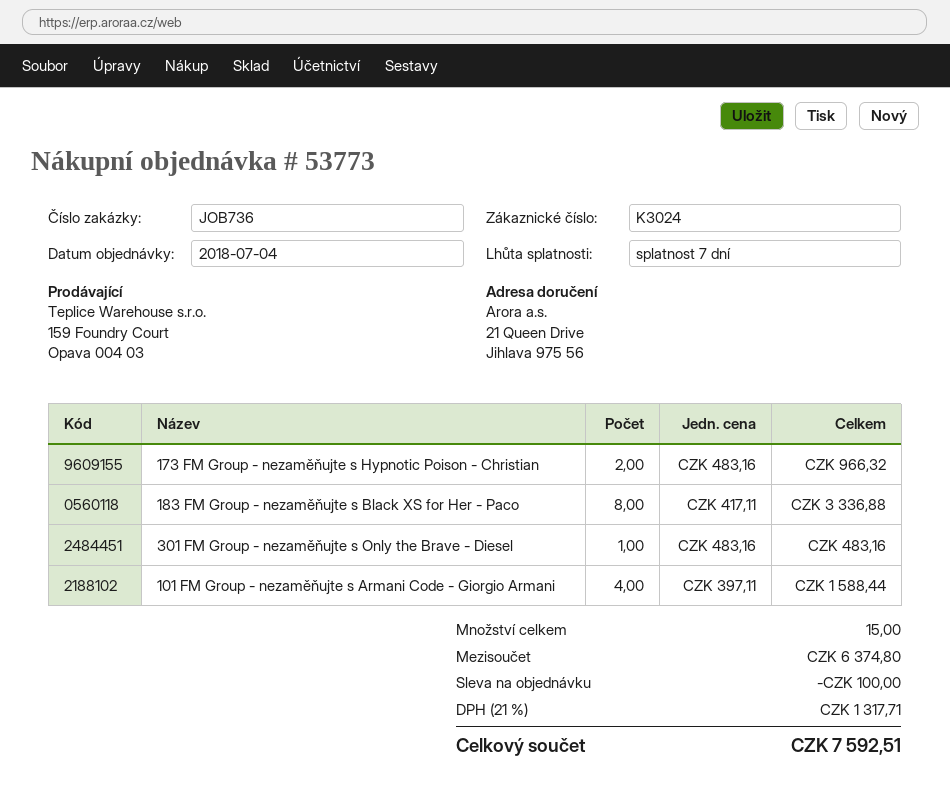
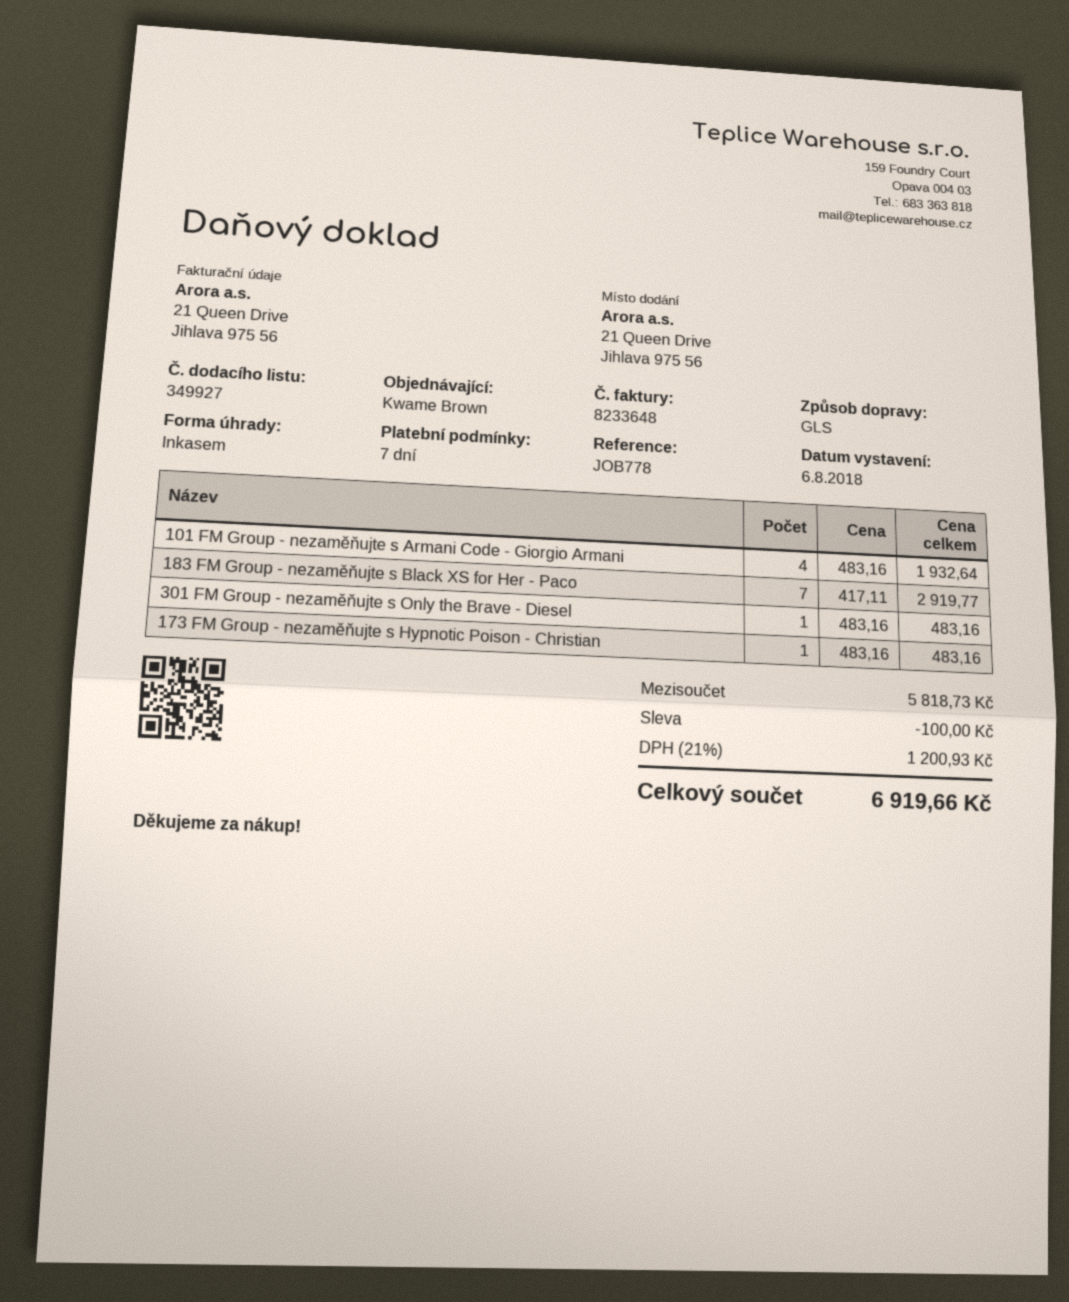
reference: JOB736 -> JOB778
173 FM Group - nezaměňujte s Hypnotic Poison - Christian: 2 x 483.16 = 966.32 -> 1 x 483.16 = 483.16
183 FM Group - nezaměňujte s Black XS for Her - Paco: 8 x 417.11 = 3336.88 -> 7 x 417.11 = 2919.77
101 FM Group - nezaměňujte s Armani Code - Giorgio Armani: 4 x 397.11 = 1588.44 -> 4 x 483.16 = 1932.64
subtotal: 6374.80 -> 5818.73
tax: 21% = 1317.71 -> 21% = 1200.93
total: 7592.51 -> 6919.66

